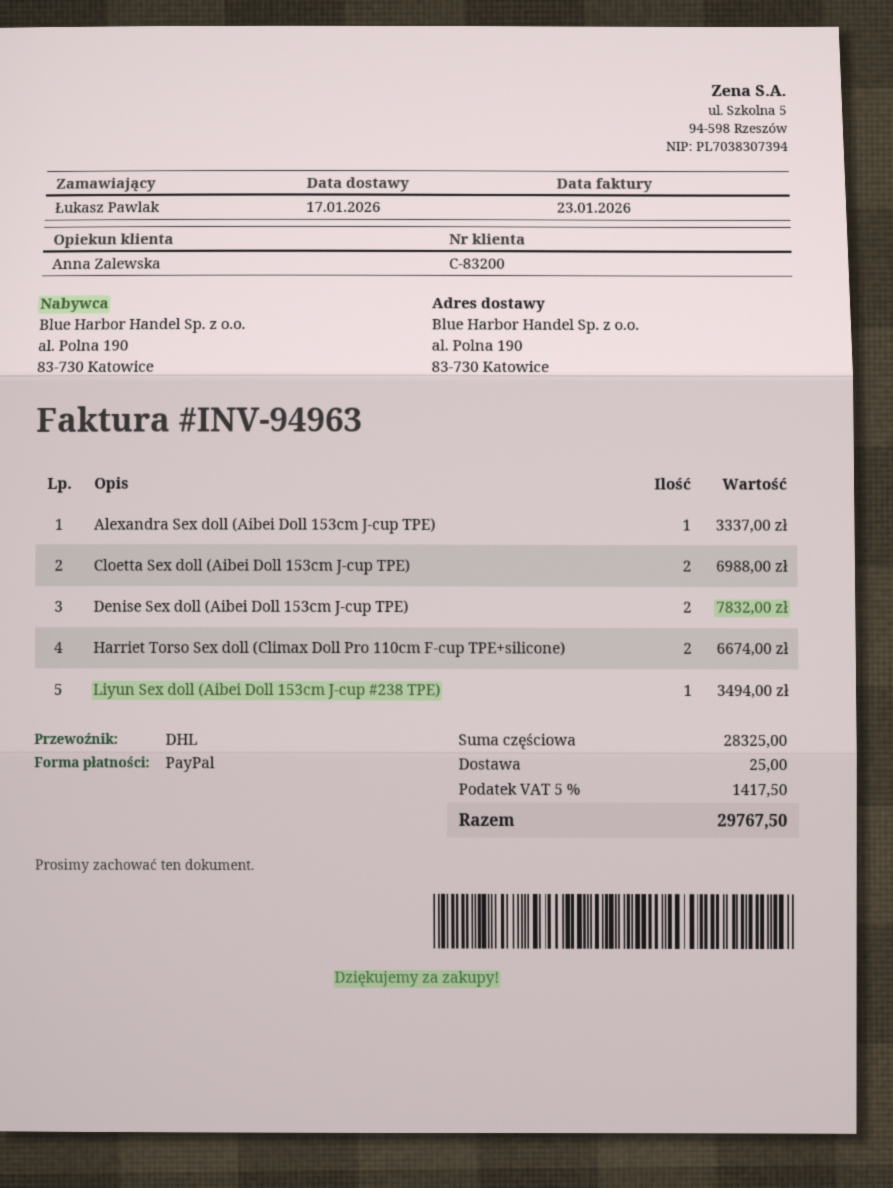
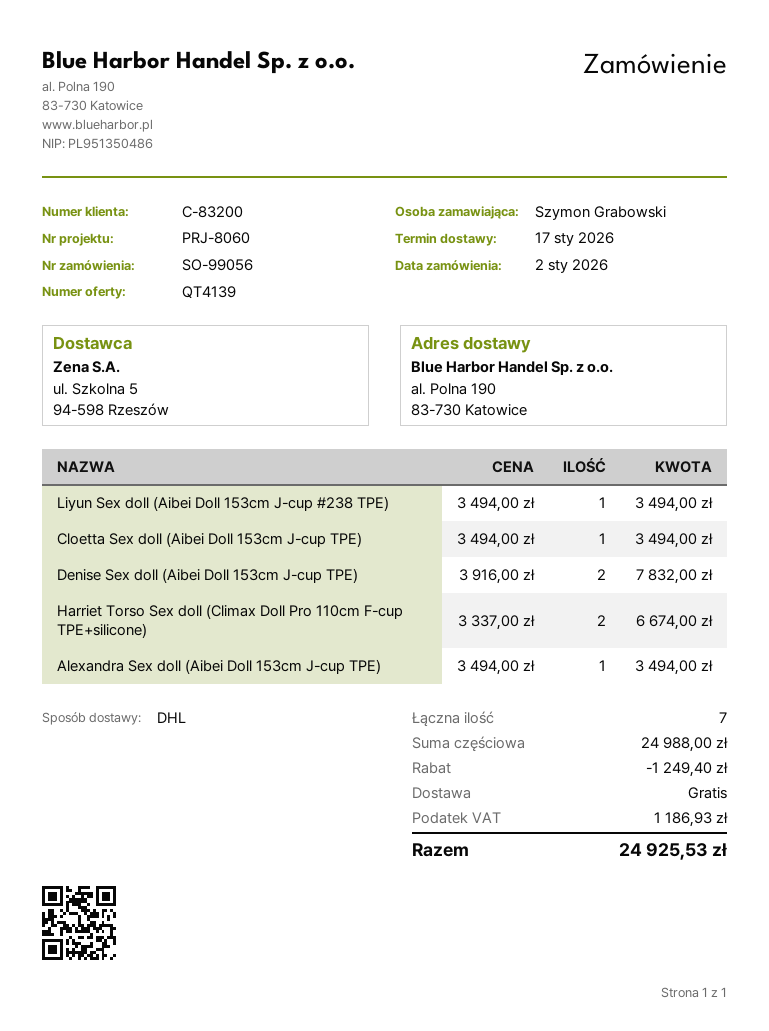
ordered by: Łukasz Pawlak -> Szymon Grabowski
Alexandra Sex doll (Aibei Doll 153cm J-cup TPE): 1 for 3337.00 -> 1 for 3494.00
Cloetta Sex doll (Aibei Doll 153cm J-cup TPE): 2 for 6988.00 -> 1 for 3494.00
subtotal: 28325.00 -> 24988.00
discount: none -> 1249.40
shipping: 25.00 -> 0.00
tax: 1417.50 -> 1186.93
total: 29767.50 -> 24925.53

